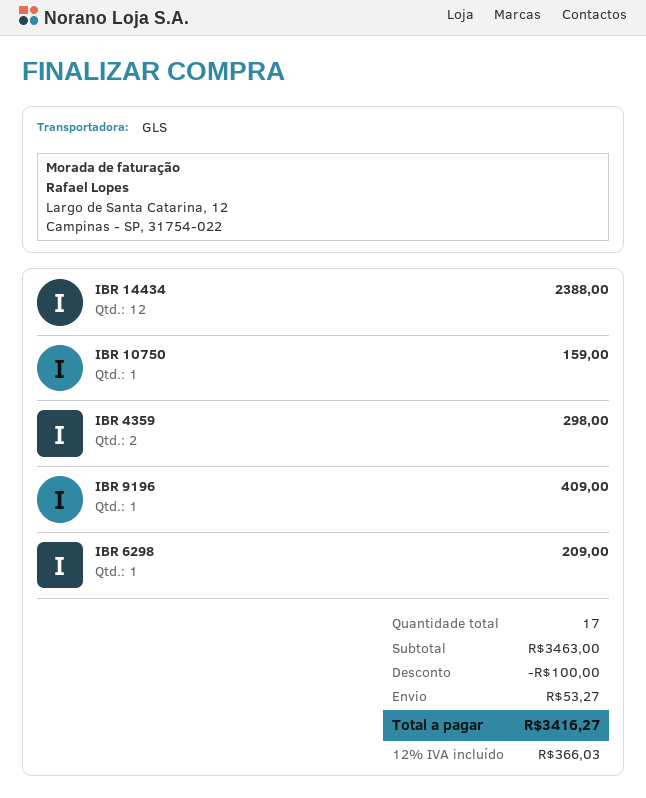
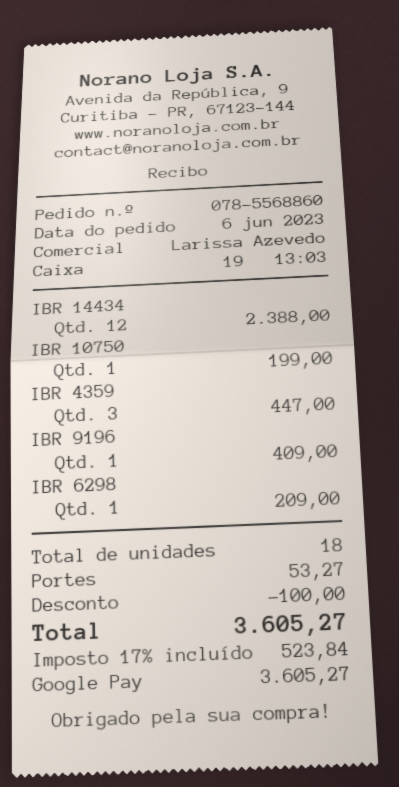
IBR 10750: 1 for 159.00 -> 1 for 199.00
IBR 4359: 2 for 298.00 -> 3 for 447.00
total quantity: 17 -> 18
tax: 12% = 366.03 -> 17% = 523.84
total: 3416.27 -> 3605.27

